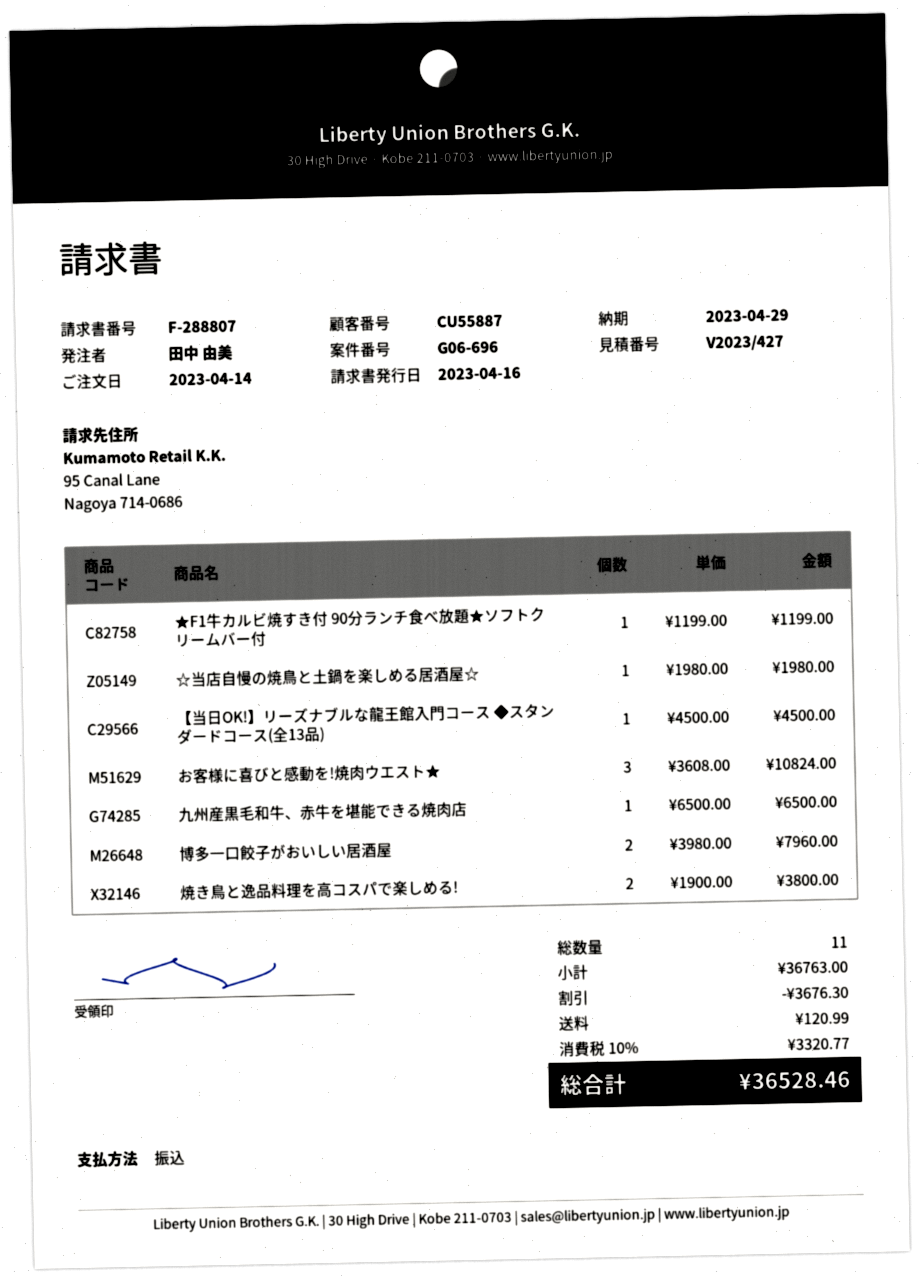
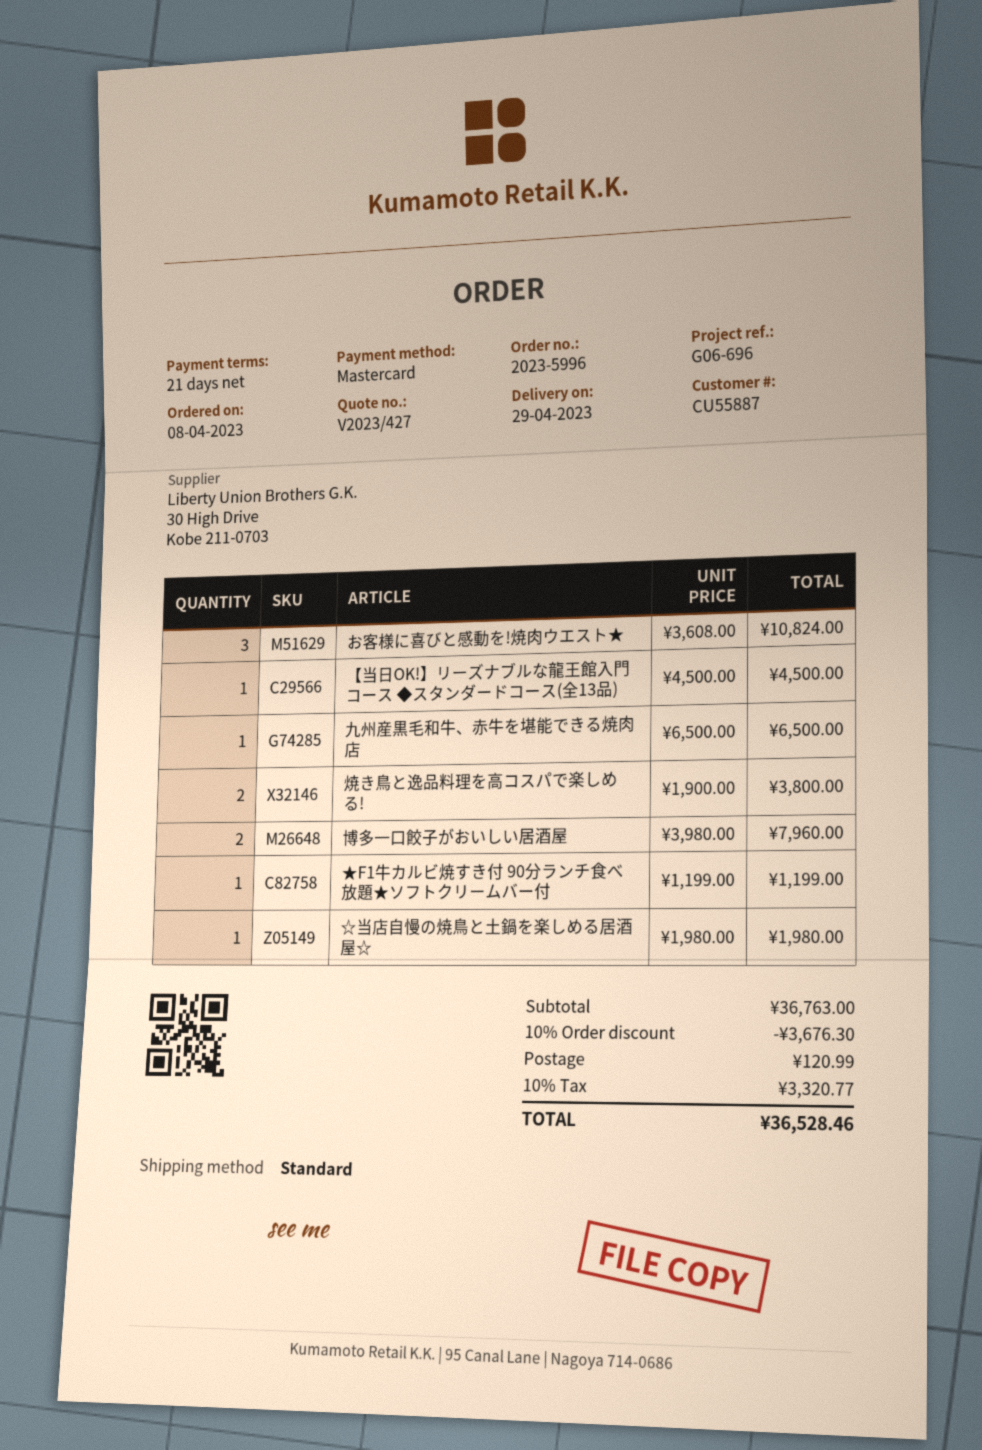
order date: 2023-04-14 -> 2023-04-08
payment method: bank transfer -> Mastercard

